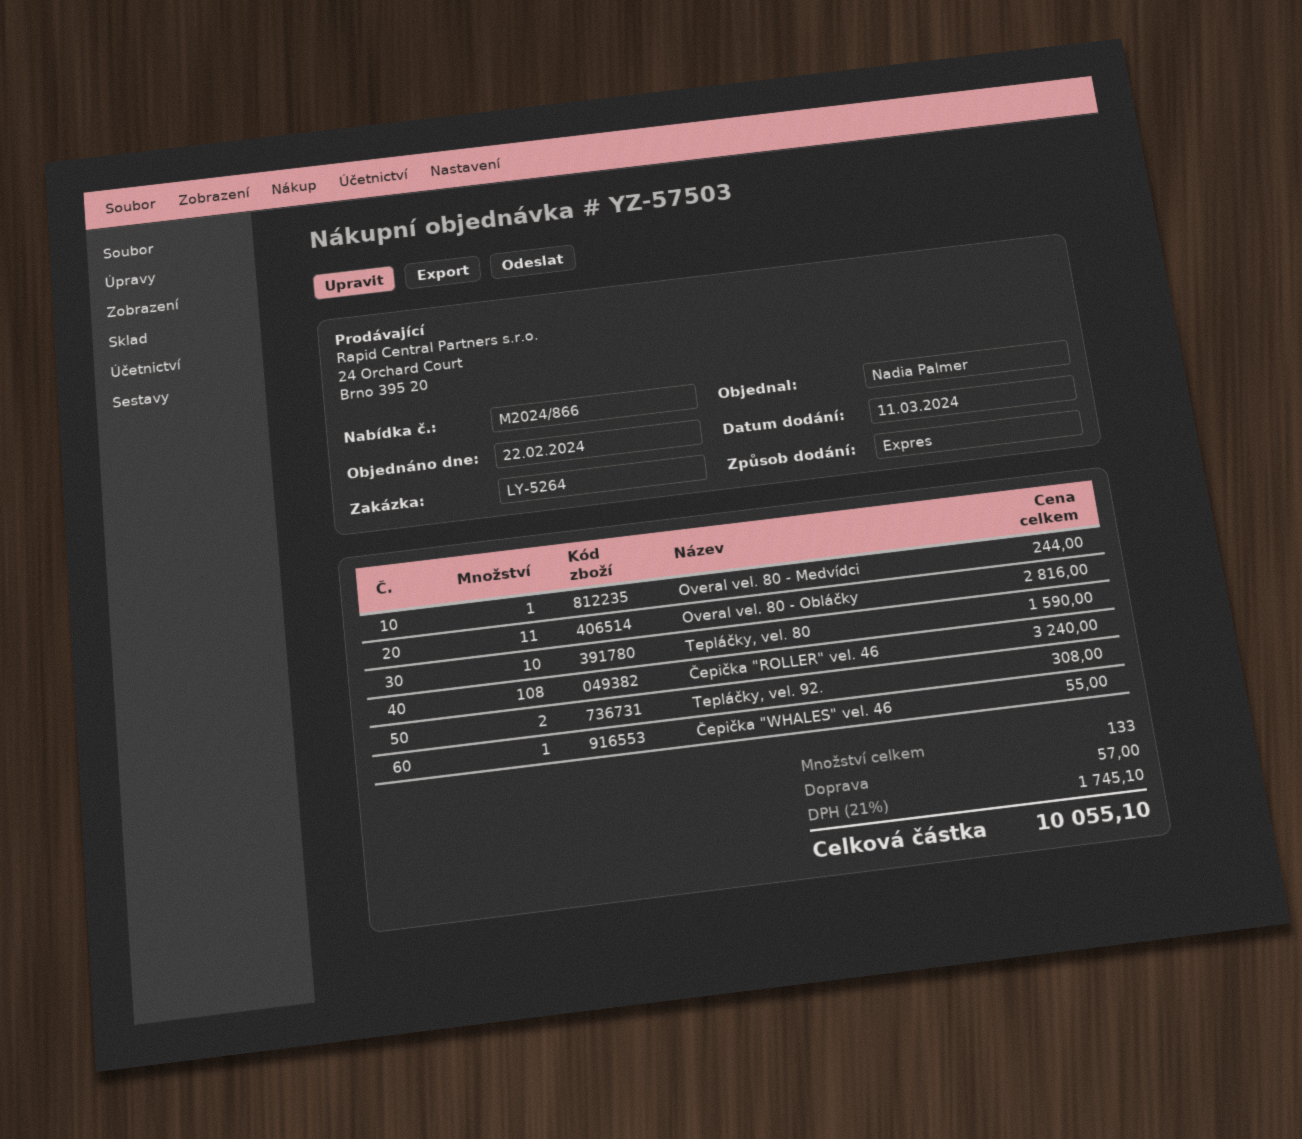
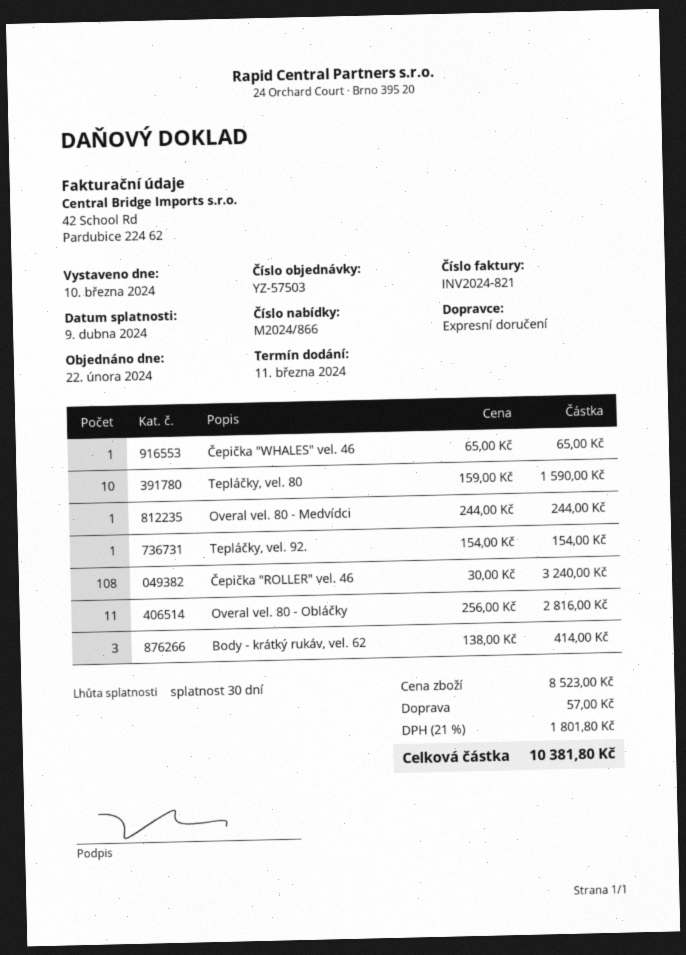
Tepláčky, vel. 92.: 2 for 308.00 -> 1 for 154.00
Čepička "WHALES" vel. 46: 1 for 55.00 -> 1 for 65.00
Body - krátký rukáv, vel. 62: none -> 3 for 414.00
tax: 21% = 1745.10 -> 21% = 1801.80
total: 10055.10 -> 10381.80

